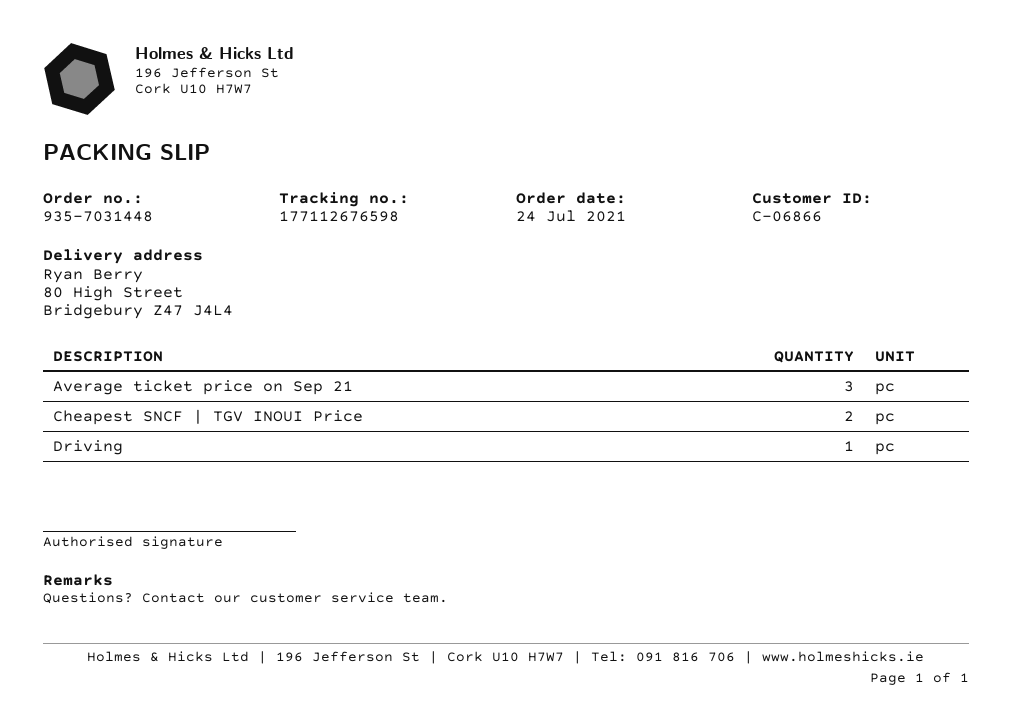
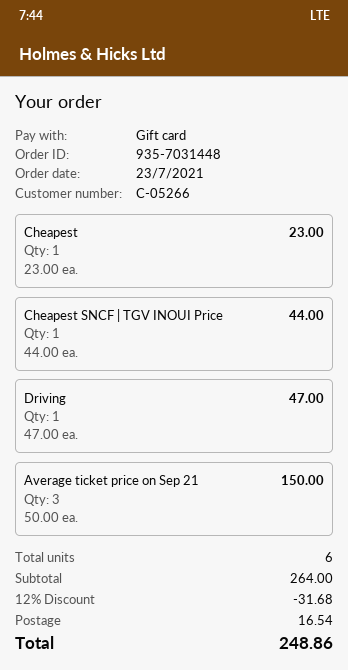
order date: 2021-07-24 -> 2021-07-23
customer number: C-06866 -> C-05266
Cheapest SNCF | TGV INOUI Price: 2 -> 1
Cheapest: none -> 1

